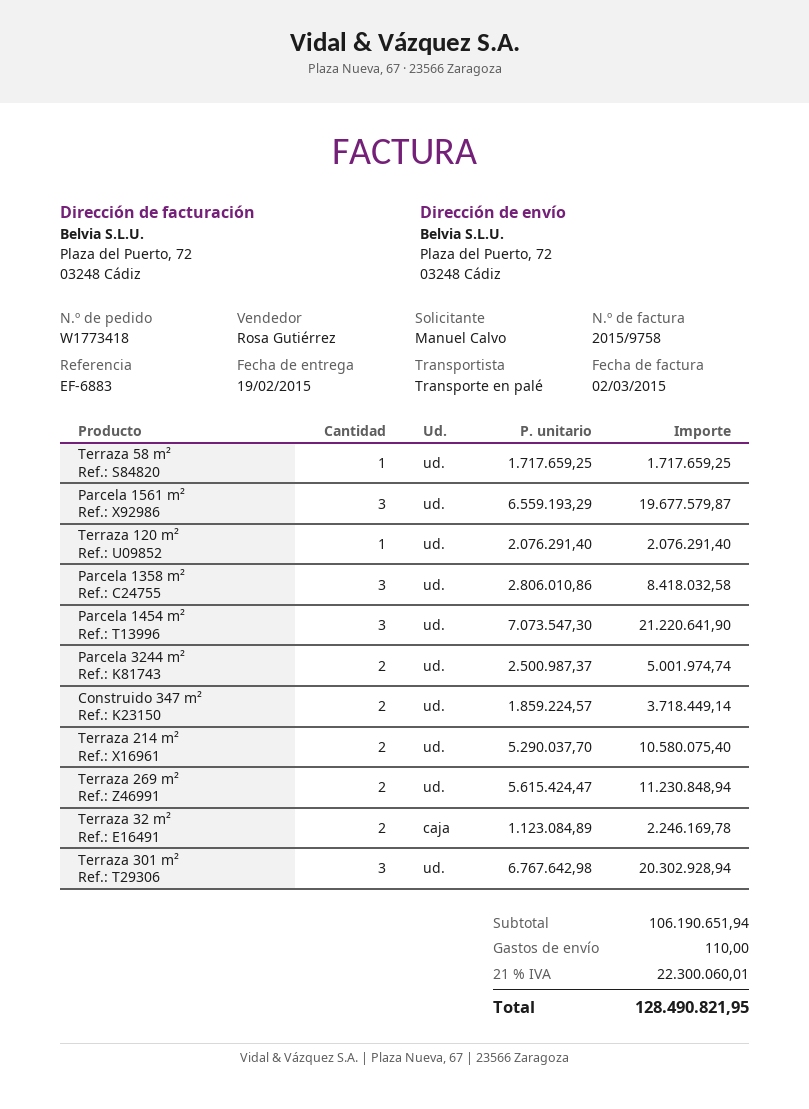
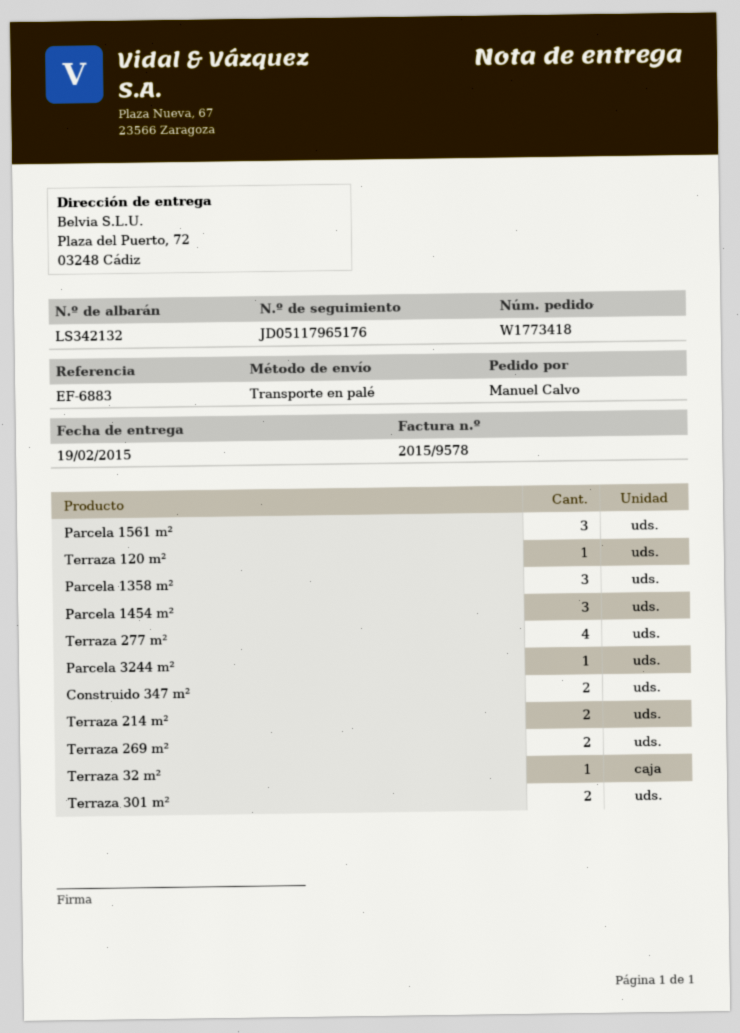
invoice number: 2015/9758 -> 2015/9578
Terraza 58 m²: 1 -> none
Parcela 3244 m²: 2 -> 1
Terraza 32 m²: 2 -> 1
Terraza 301 m²: 3 -> 2
Terraza 277 m²: none -> 4

